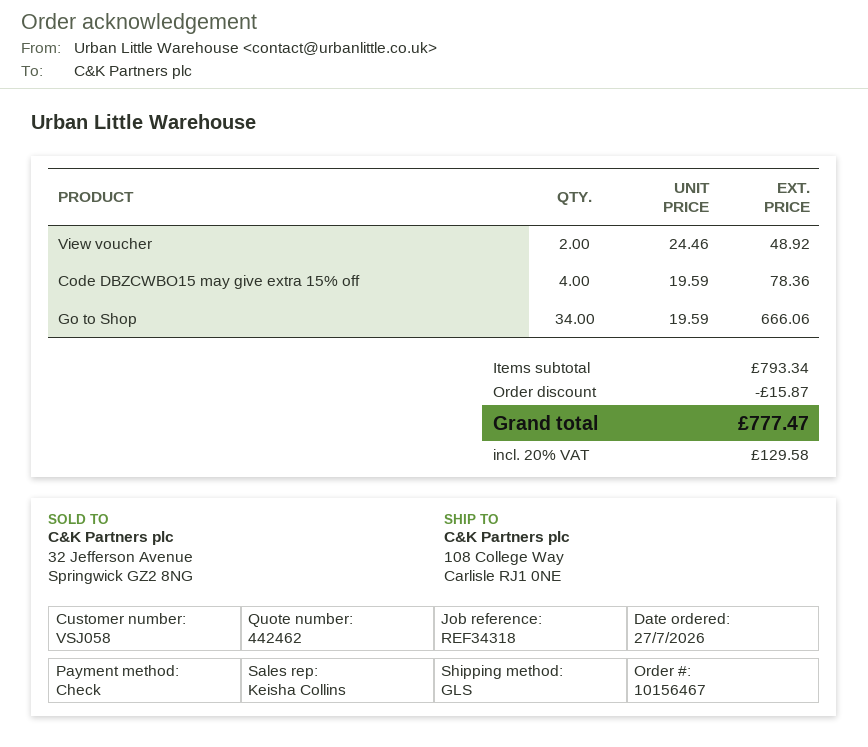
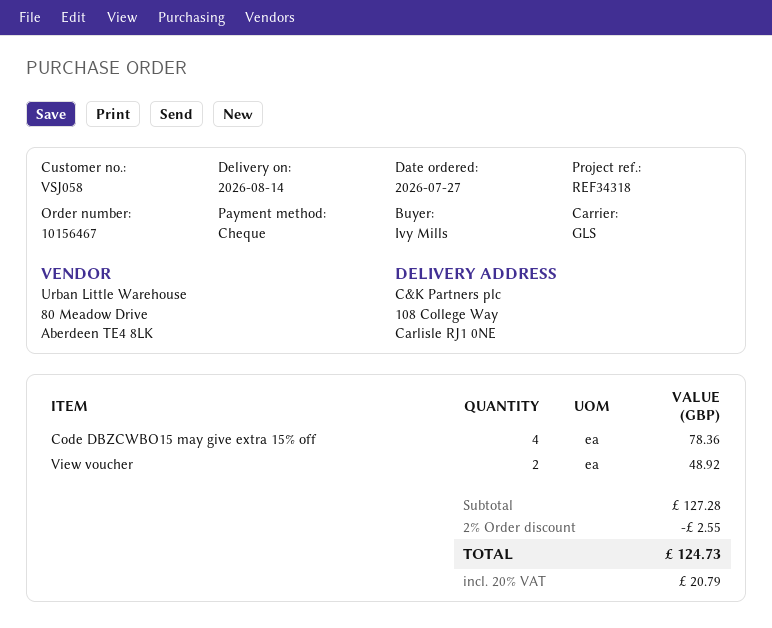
Go to Shop: 34 for 666.06 -> none
subtotal: 793.34 -> 127.28
discount: 15.87 -> 2.55
tax: 20% = 129.58 -> 20% = 20.79
total: 777.47 -> 124.73

